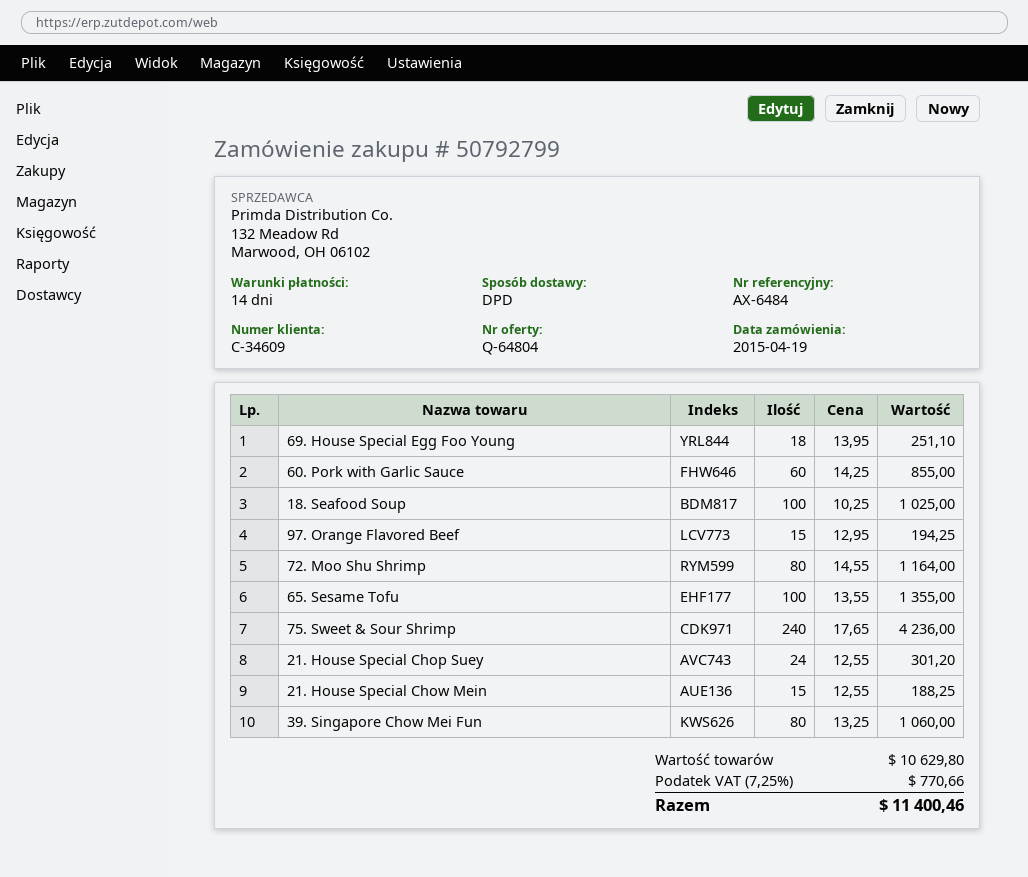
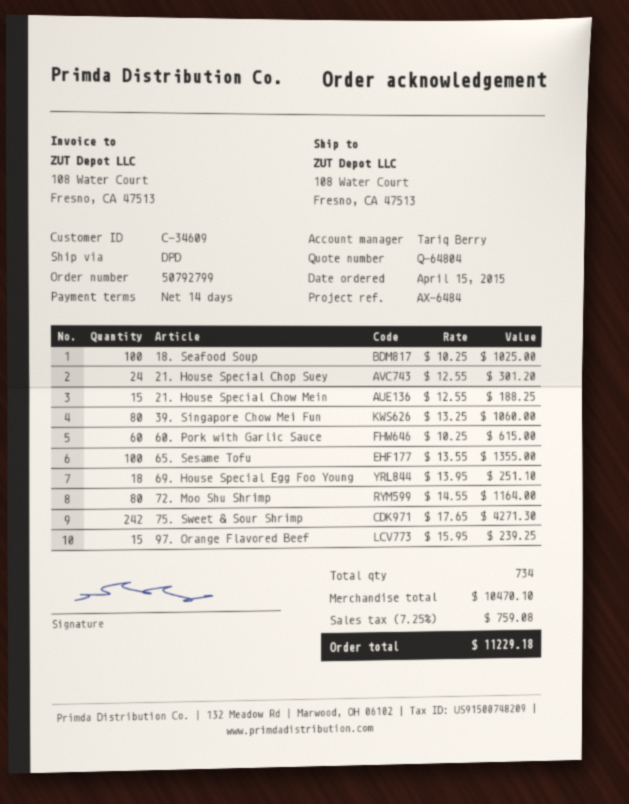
order date: 2015-04-19 -> 2015-04-15
60. Pork with Garlic Sauce: 60 x 14.25 = 855.00 -> 60 x 10.25 = 615.00
97. Orange Flavored Beef: 15 x 12.95 = 194.25 -> 15 x 15.95 = 239.25
75. Sweet & Sour Shrimp: 240 x 17.65 = 4236.00 -> 242 x 17.65 = 4271.30
subtotal: 10629.80 -> 10470.10
tax: 7.25% = 770.66 -> 7.25% = 759.08
total: 11400.46 -> 11229.18

